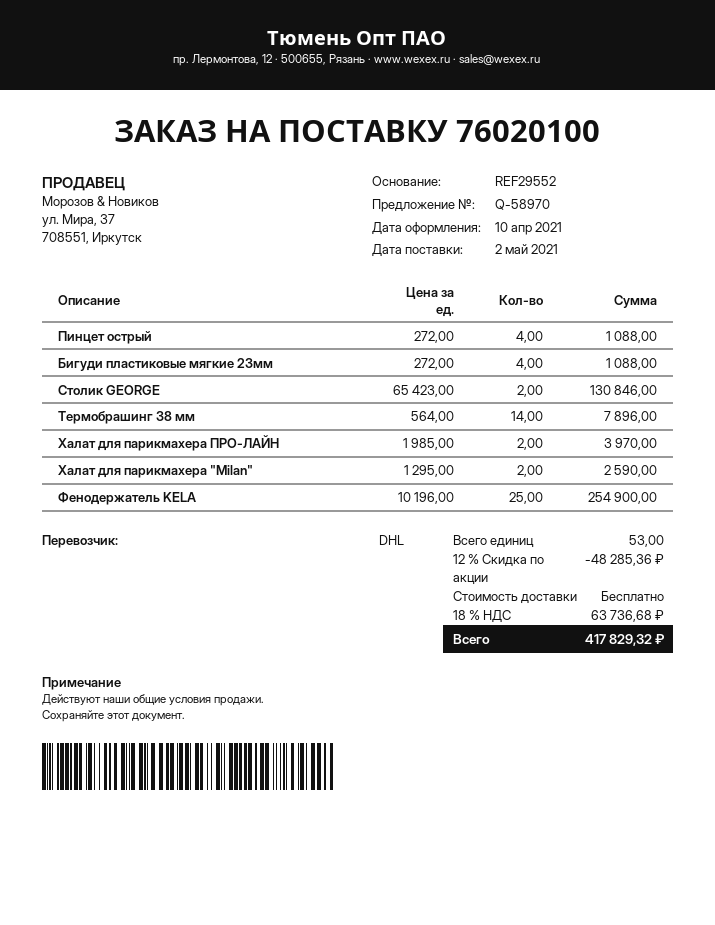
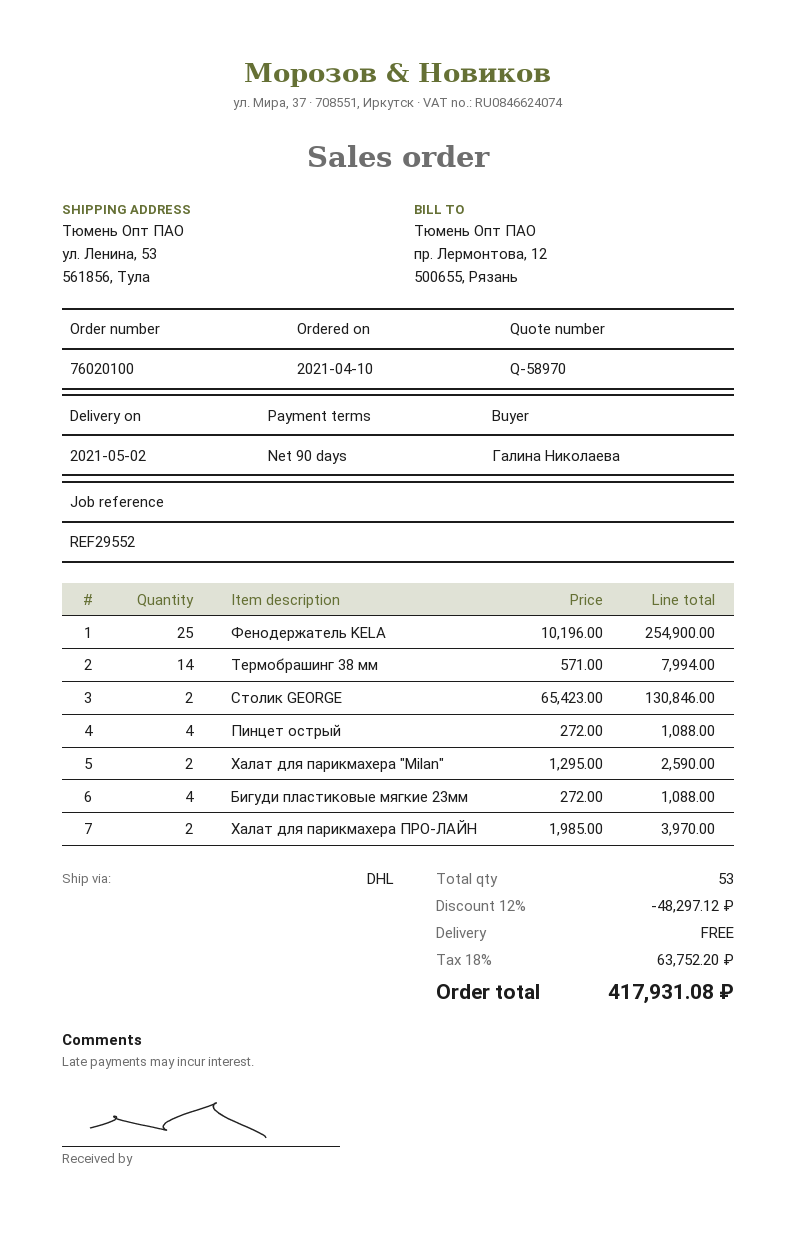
Термобрашинг 38 мм: 14 x 564.00 = 7896.00 -> 14 x 571.00 = 7994.00
discount: 12% = 48285.36 -> 12% = 48297.12
tax: 18% = 63736.68 -> 18% = 63752.20
total: 417829.32 -> 417931.08

